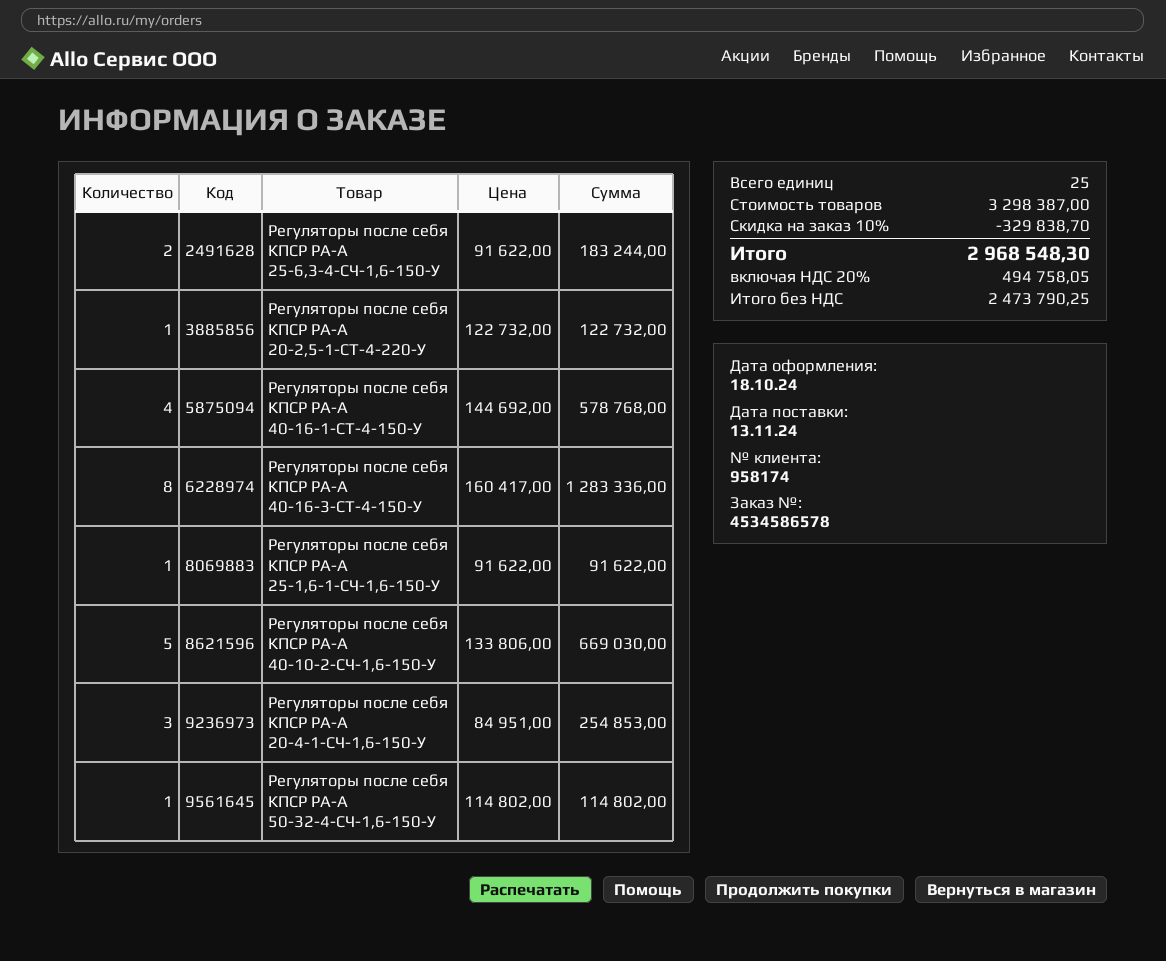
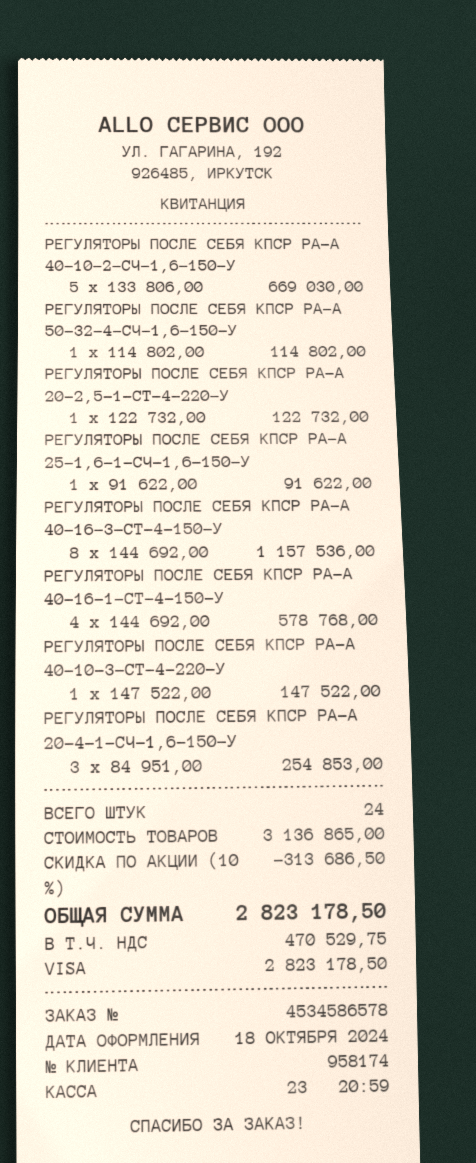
Регуляторы после себя КПСР РА-А 25-6,3-4-СЧ-1,6-150-У: 2 x 91622.00 = 183244.00 -> none
Регуляторы после себя КПСР РА-А 40-16-3-СТ-4-150-У: 8 x 160417.00 = 1283336.00 -> 8 x 144692.00 = 1157536.00
РЕГУЛЯТОРЫ ПОСЛЕ СЕБЯ КПСР РА-А 40-10-3-СТ-4-220-У: none -> 1 x 147522.00 = 147522.00
total quantity: 25 -> 24
subtotal: 3298387.00 -> 3136865.00
discount: 10% = 329838.70 -> 10% = 313686.50
tax: 494758.05 -> 470529.75
total: 2968548.30 -> 2823178.50

